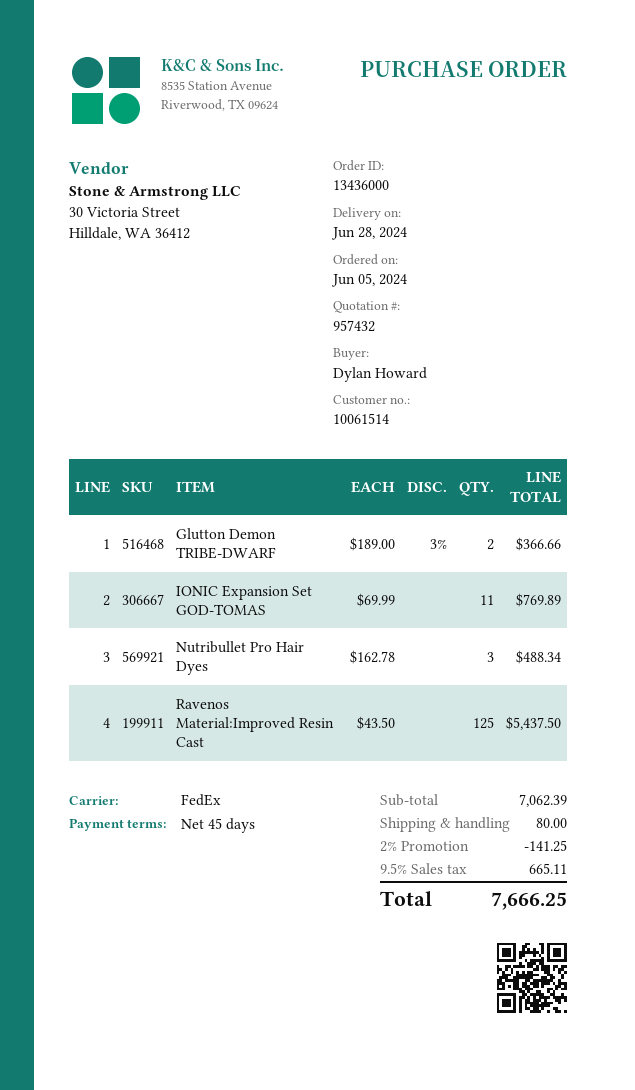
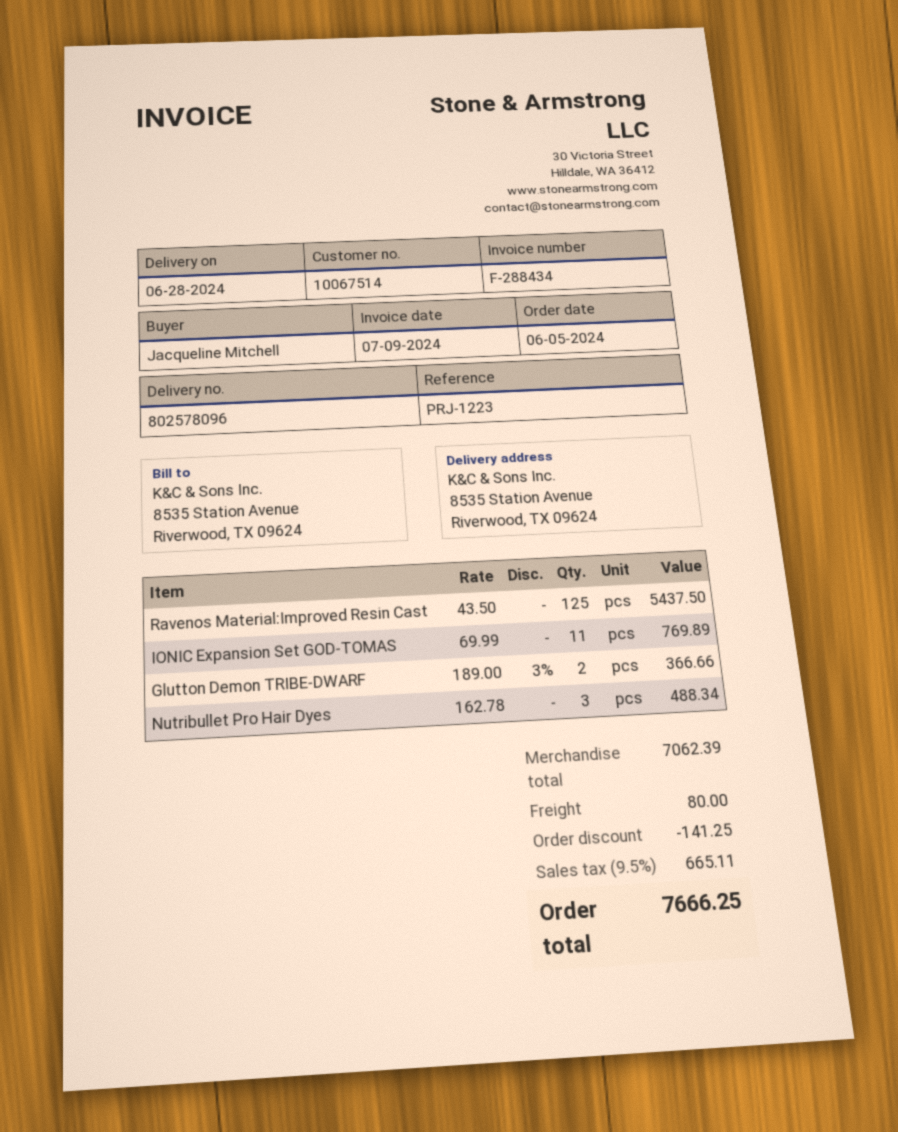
customer number: 10061514 -> 10067514
ordered by: Dylan Howard -> Jacqueline Mitchell

